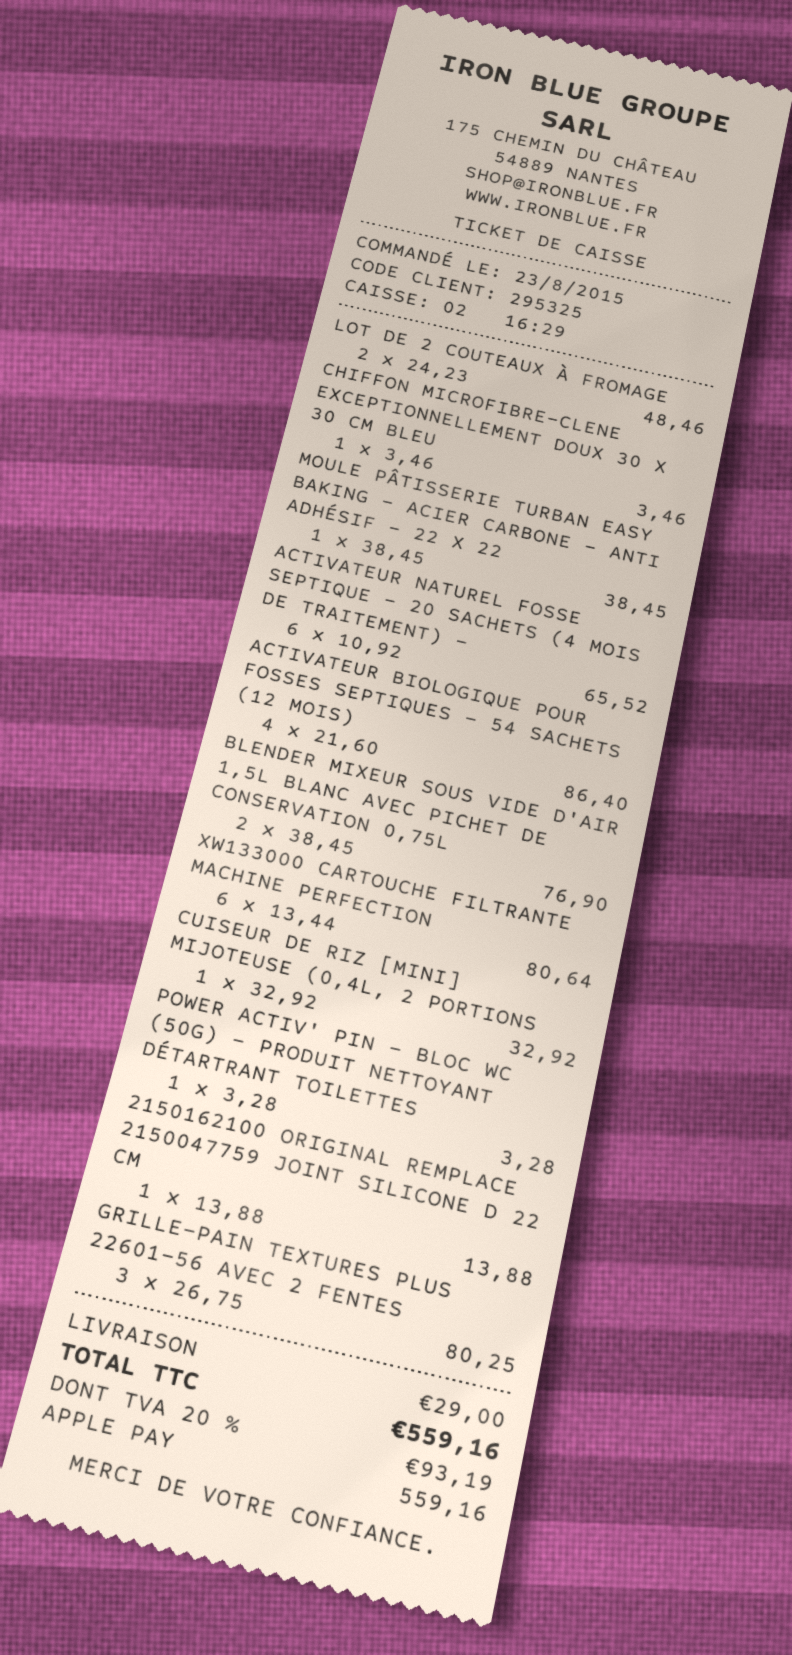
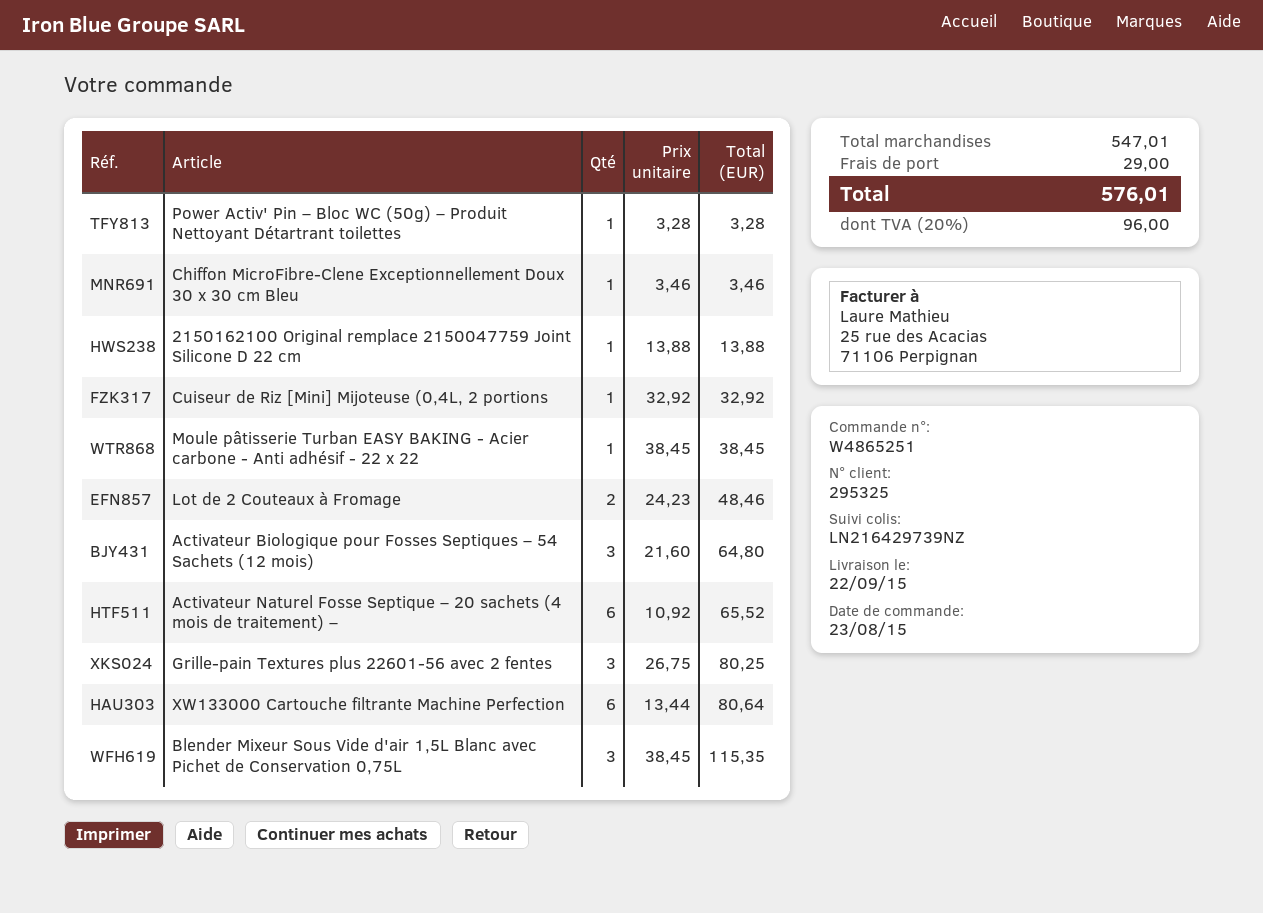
ACTIVATEUR BIOLOGIQUE POUR FOSSES SEPTIQUES – 54 SACHETS (12 MOIS): 4 x 21.60 = 86.40 -> 3 x 21.60 = 64.80
BLENDER MIXEUR SOUS VIDE D'AIR 1,5L BLANC AVEC PICHET DE CONSERVATION 0,75L: 2 x 38.45 = 76.90 -> 3 x 38.45 = 115.35
tax: 20% = 93.19 -> 20% = 96.00
total: 559.16 -> 576.01

